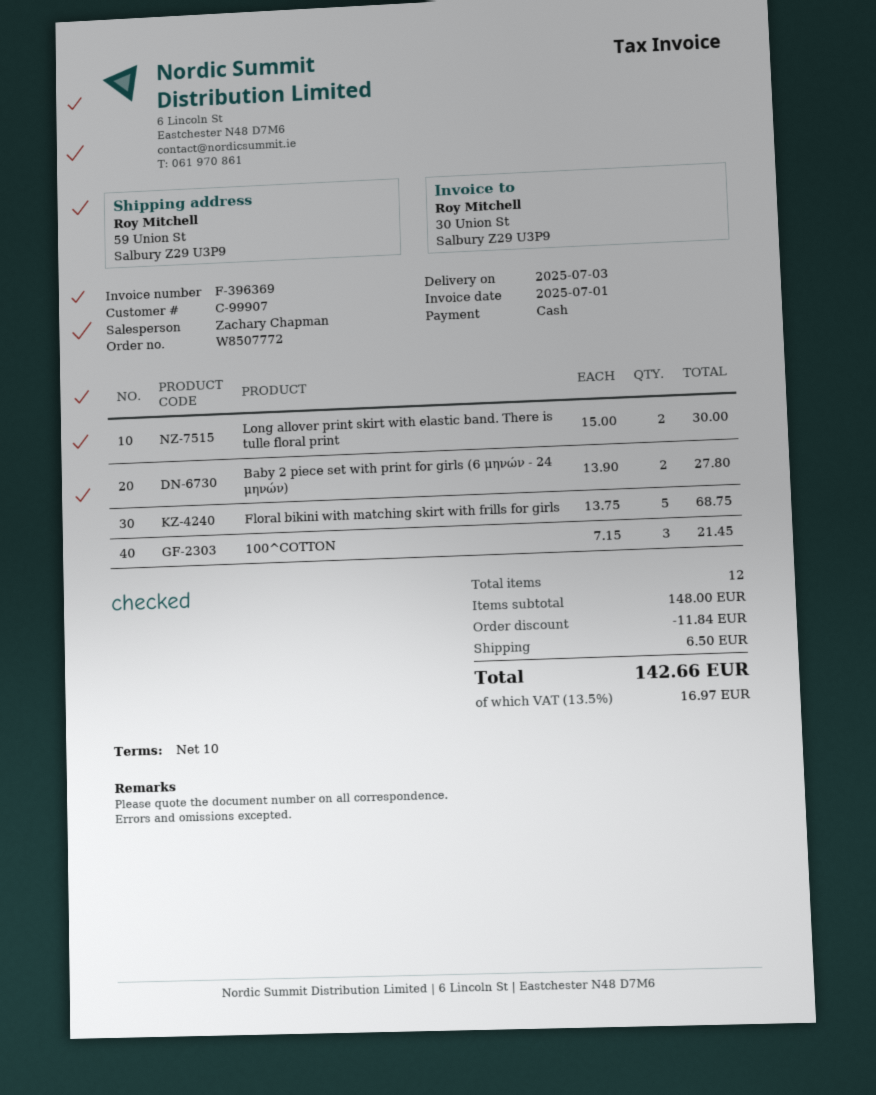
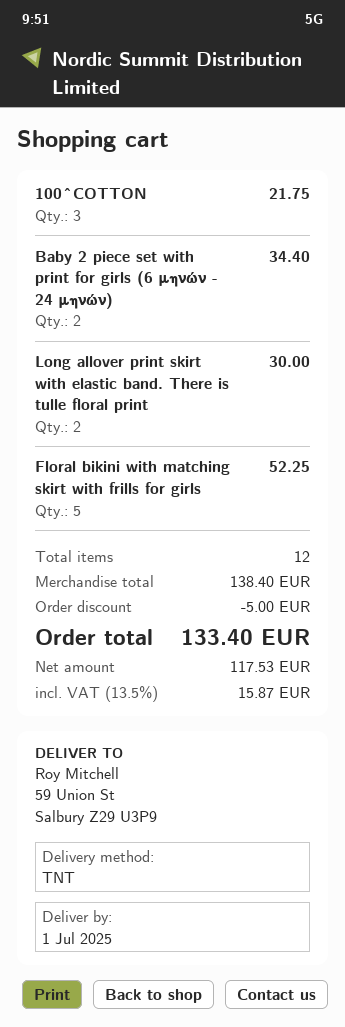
delivery date: 2025-07-03 -> 2025-07-01
Baby 2 piece set with print for girls (6 μηνών - 24 μηνών): 2 for 27.80 -> 2 for 34.40
Floral bikini with matching skirt with frills for girls: 5 for 68.75 -> 5 for 52.25
100^COTTON: 3 for 21.45 -> 3 for 21.75
subtotal: 148.00 -> 138.40
discount: 11.84 -> 5.00
shipping: 6.50 -> none
tax: 13.5% = 16.97 -> 13.5% = 15.87
total: 142.66 -> 133.40

